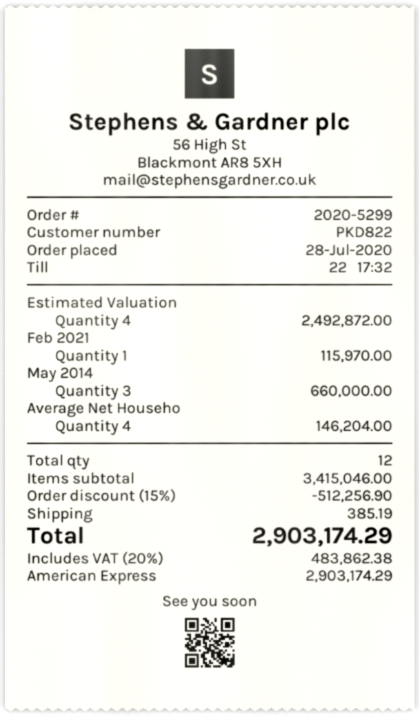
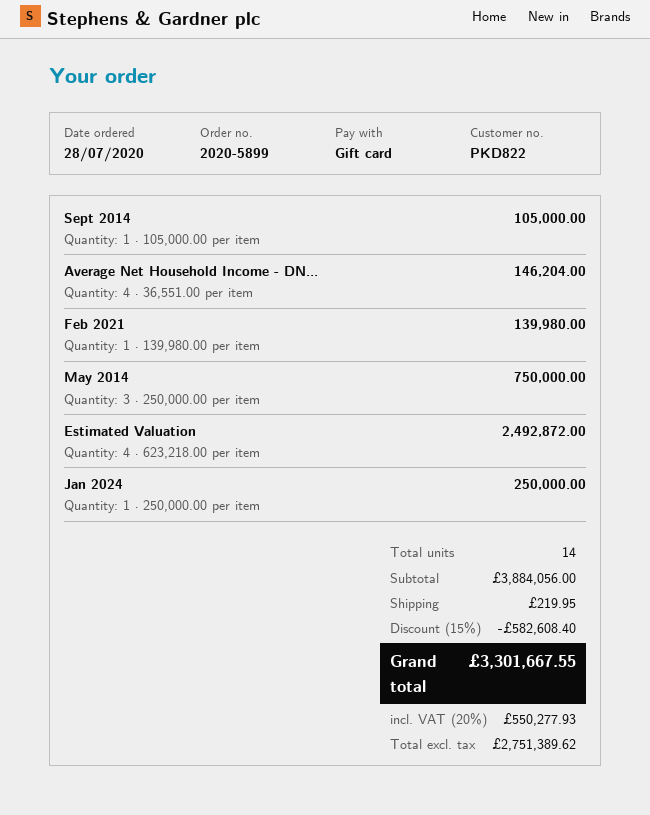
order number: 2020-5299 -> 2020-5899
payment method: American Express -> gift card
Feb 2021: 1 for 115970.00 -> 1 for 139980.00
May 2014: 3 for 660000.00 -> 3 for 750000.00
Sept 2014: none -> 1 for 105000.00
Jan 2024: none -> 1 for 250000.00
total quantity: 12 -> 14
subtotal: 3415046.00 -> 3884056.00
discount: 15% = 512256.90 -> 15% = 582608.40
shipping: 385.19 -> 219.95
tax: 20% = 483862.38 -> 20% = 550277.93
total: 2903174.29 -> 3301667.55

